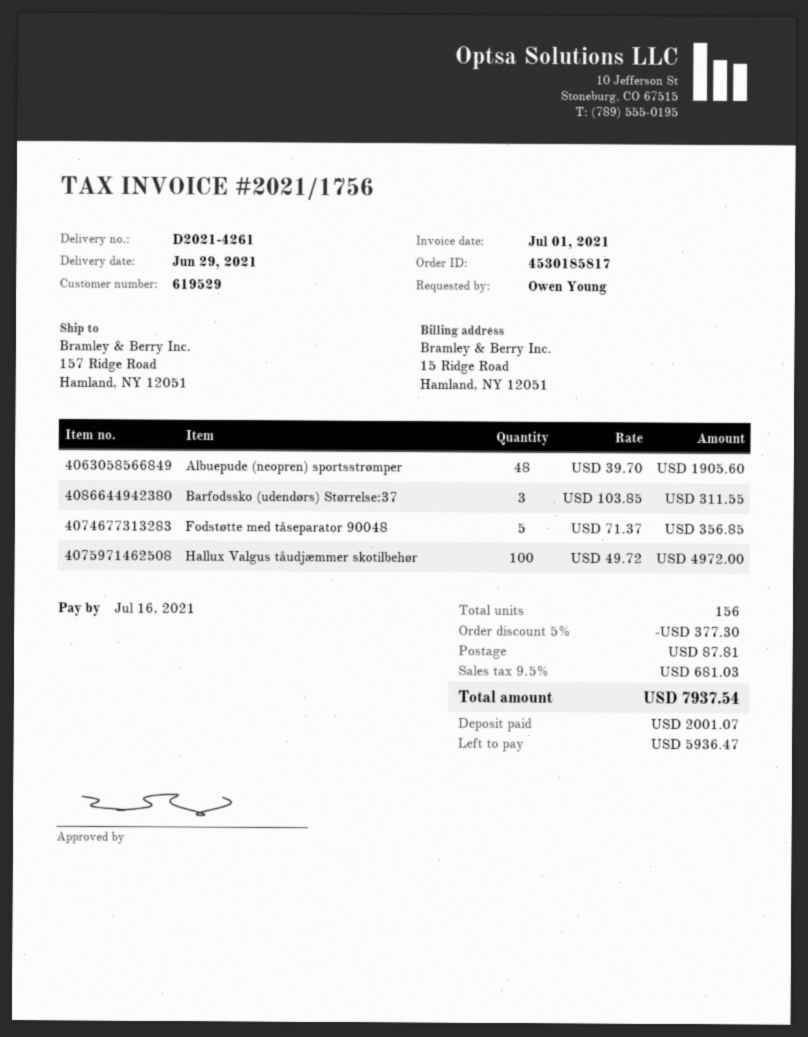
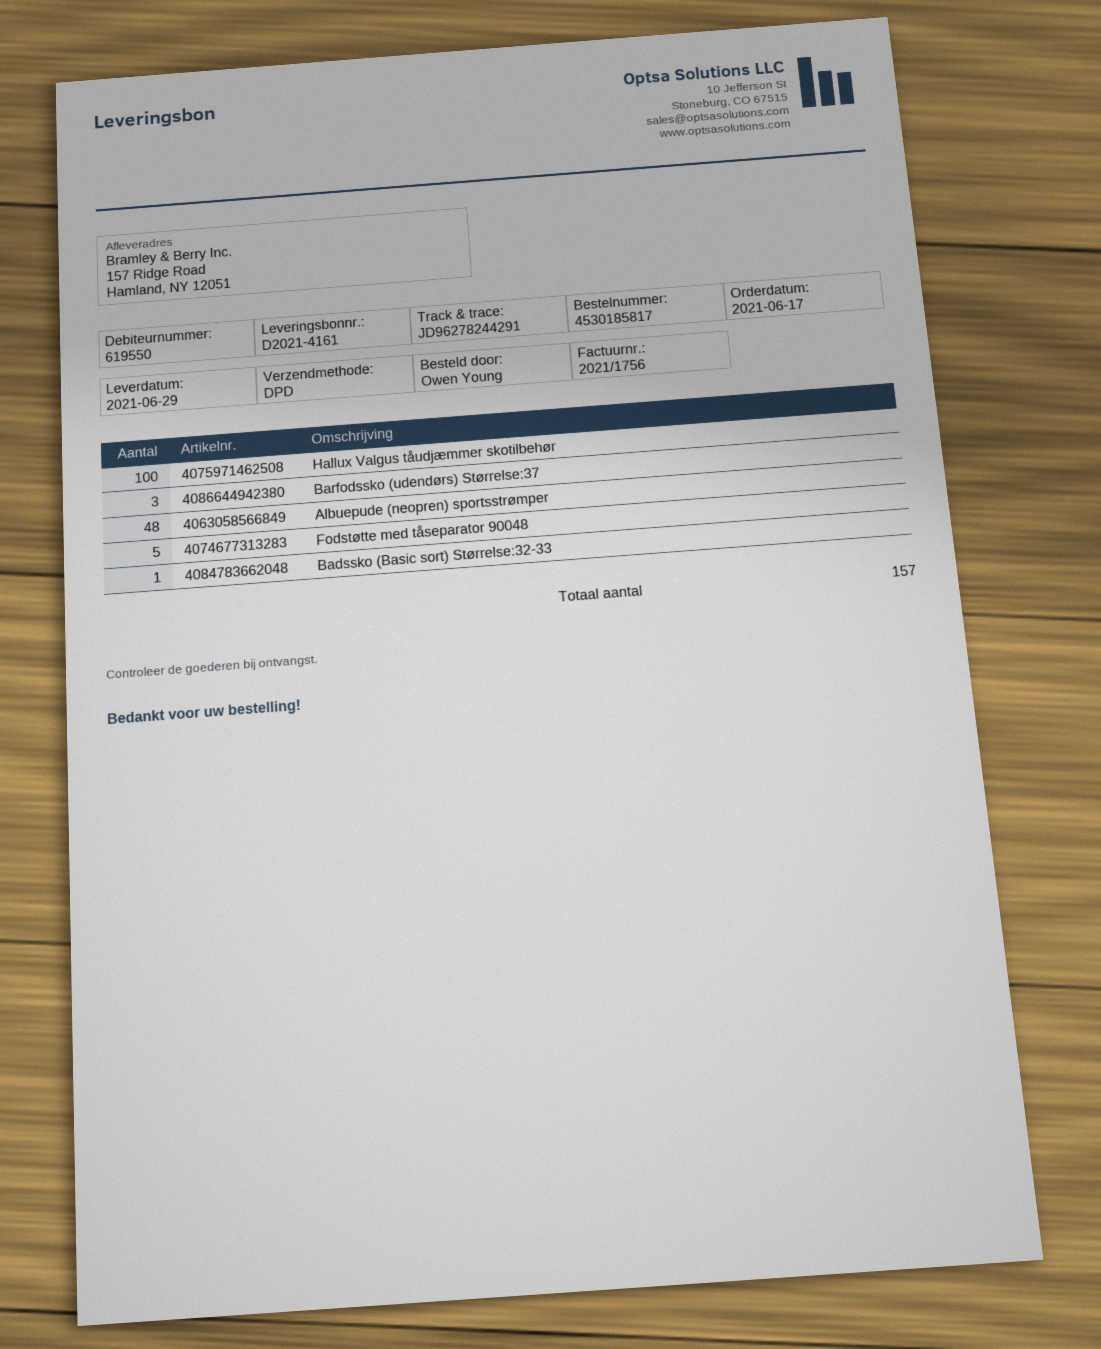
delivery note number: D2021-4261 -> D2021-4161
customer number: 619529 -> 619550
Badssko (Basic sort) Størrelse:32-33: none -> 1
total quantity: 156 -> 157

